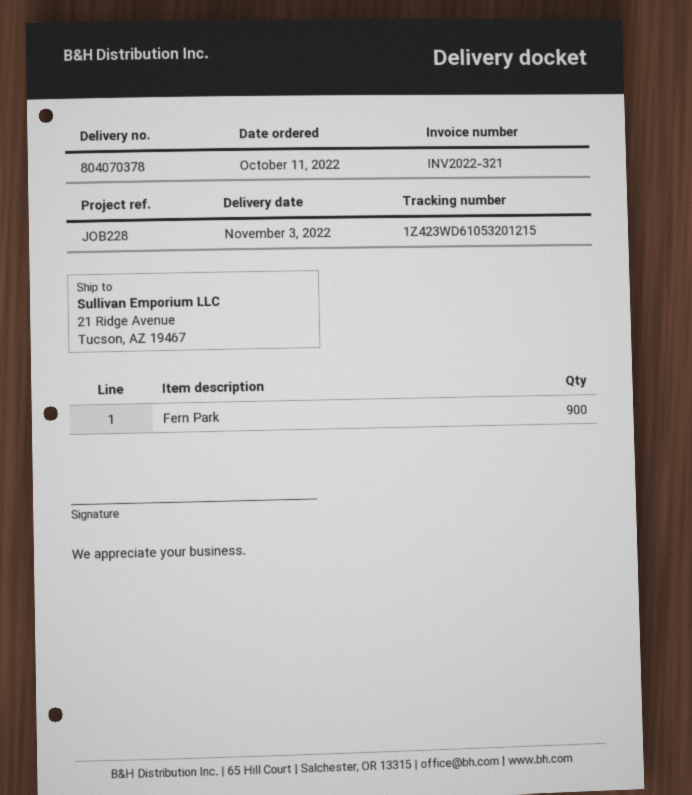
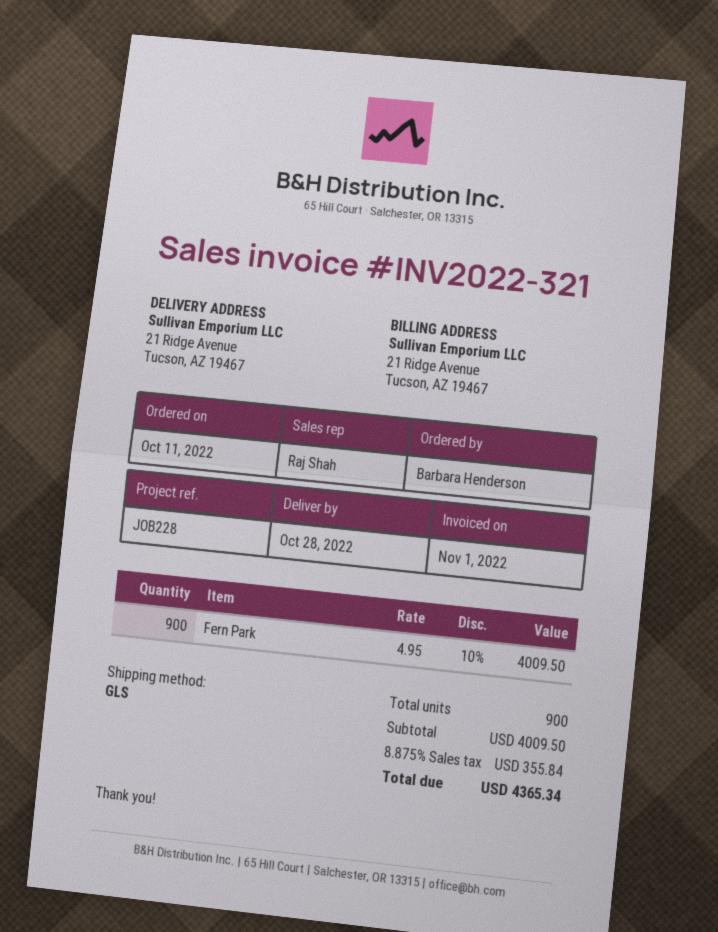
delivery date: 2022-11-03 -> 2022-10-28

